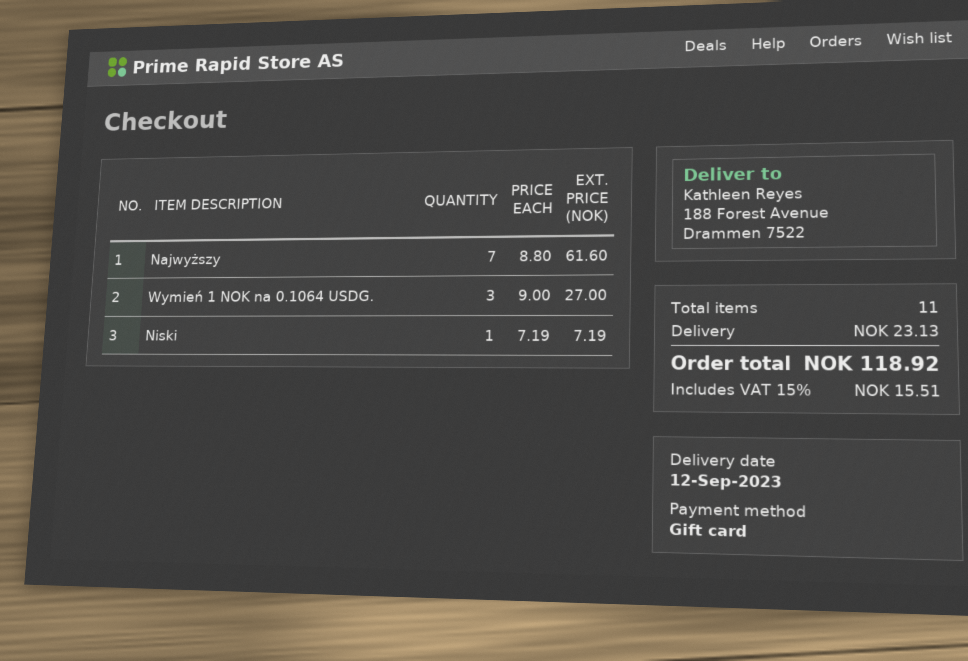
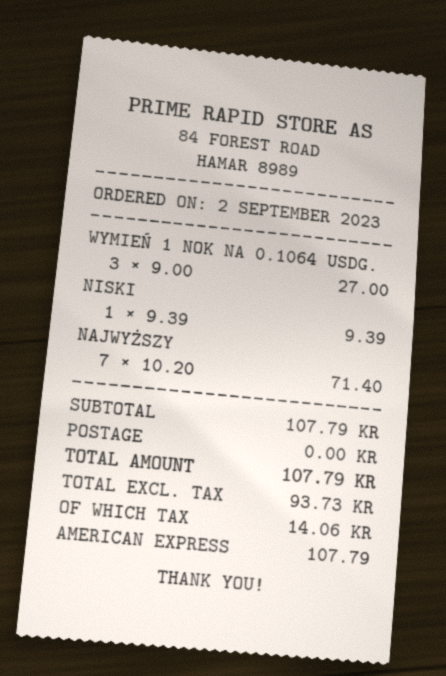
payment method: gift card -> American Express
Najwyższy: 7 x 8.80 = 61.60 -> 7 x 10.20 = 71.40
Niski: 1 x 7.19 = 7.19 -> 1 x 9.39 = 9.39
shipping: 23.13 -> 0.00
tax: 15.51 -> 14.06
total: 118.92 -> 107.79

